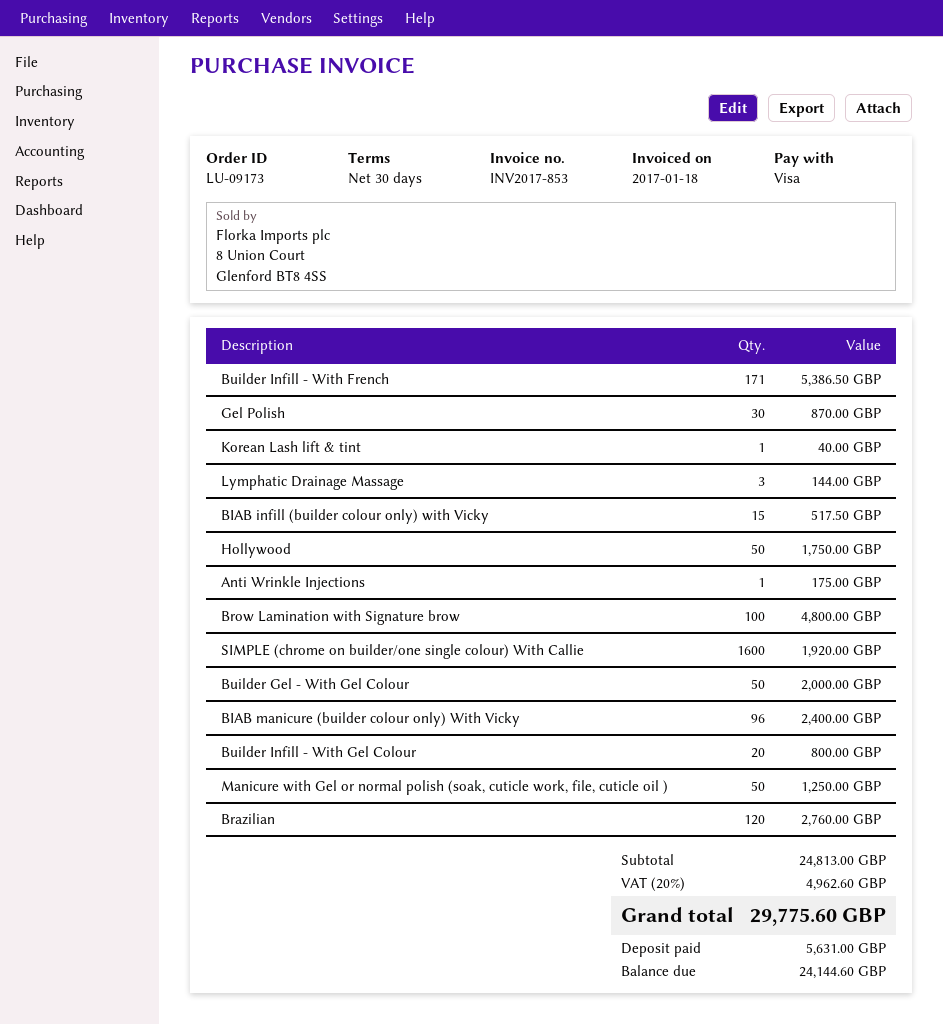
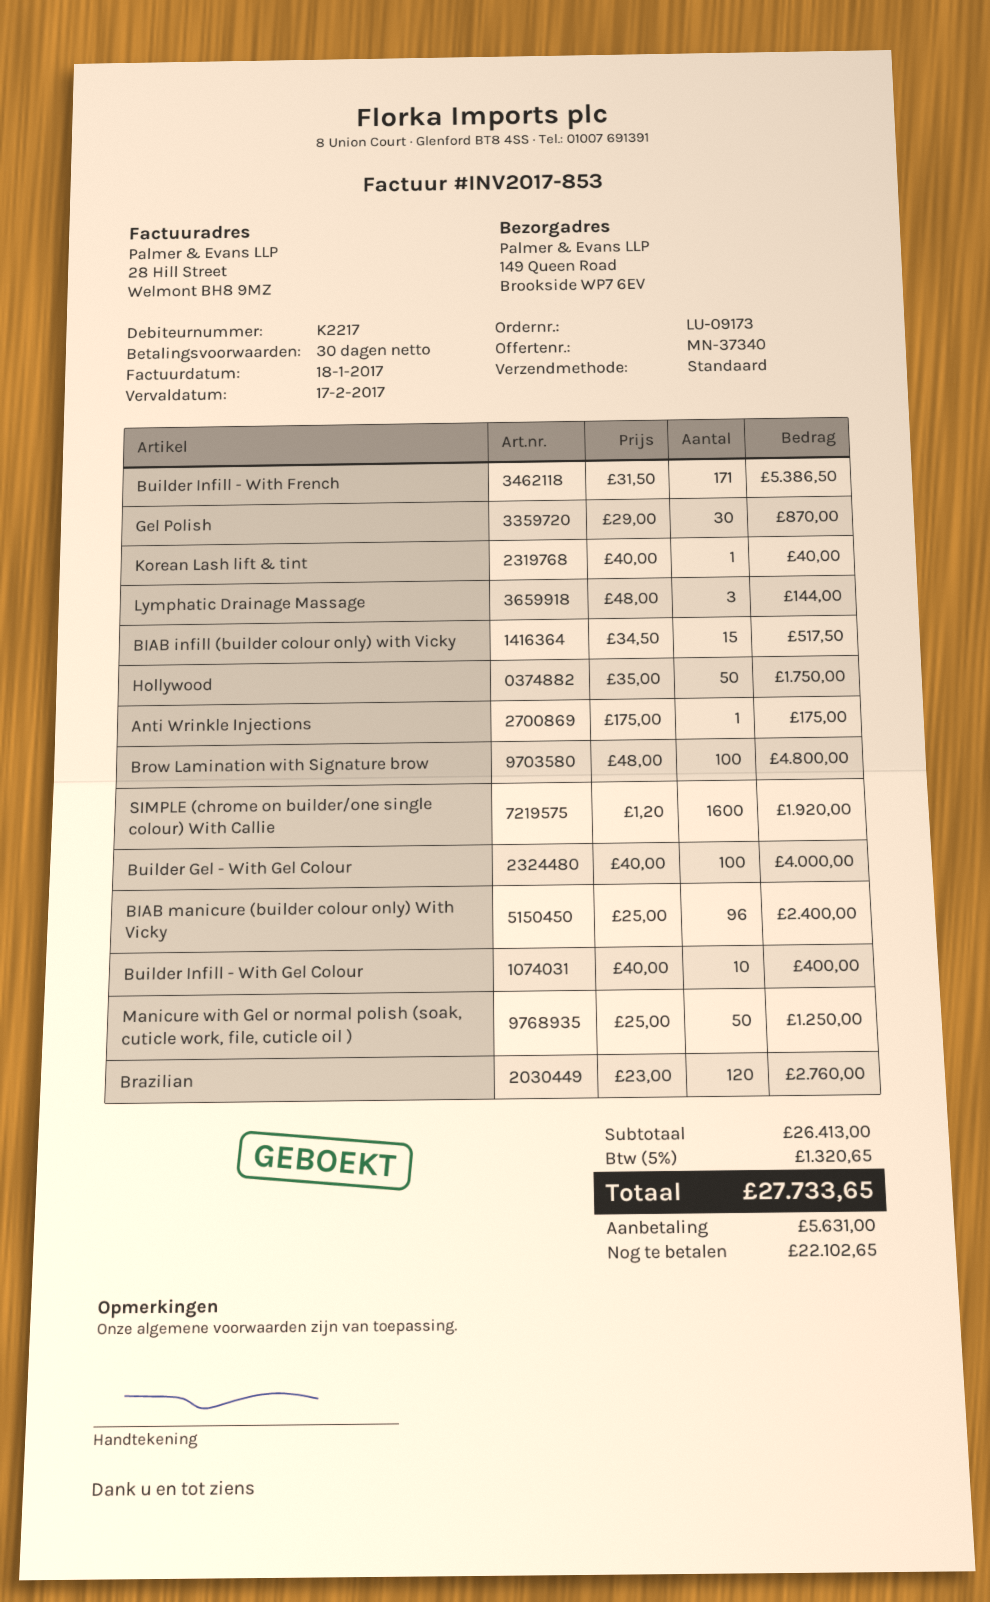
Builder Gel - With Gel Colour: 50 for 2000.00 -> 100 for 4000.00
Builder Infill - With Gel Colour: 20 for 800.00 -> 10 for 400.00
subtotal: 24813.00 -> 26413.00
tax: 20% = 4962.60 -> 5% = 1320.65
total: 29775.60 -> 27733.65
balance: 24144.60 -> 22102.65

